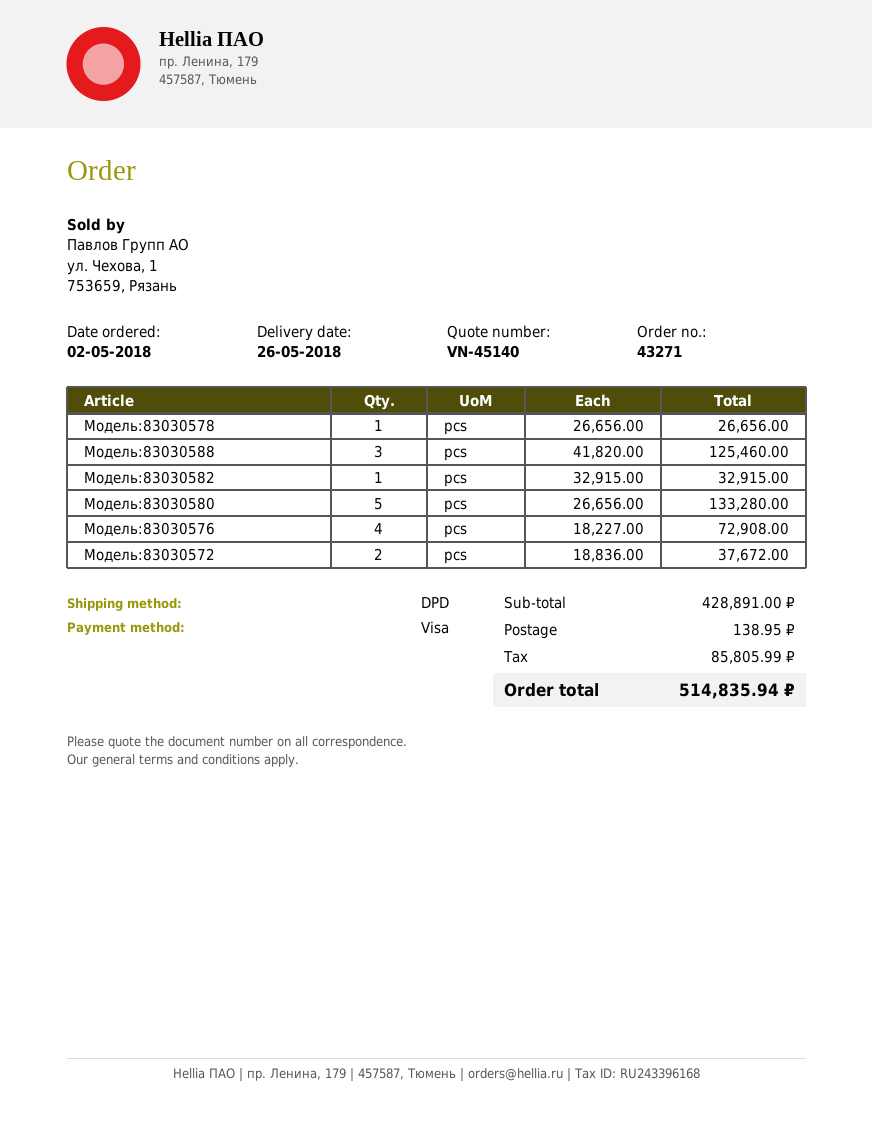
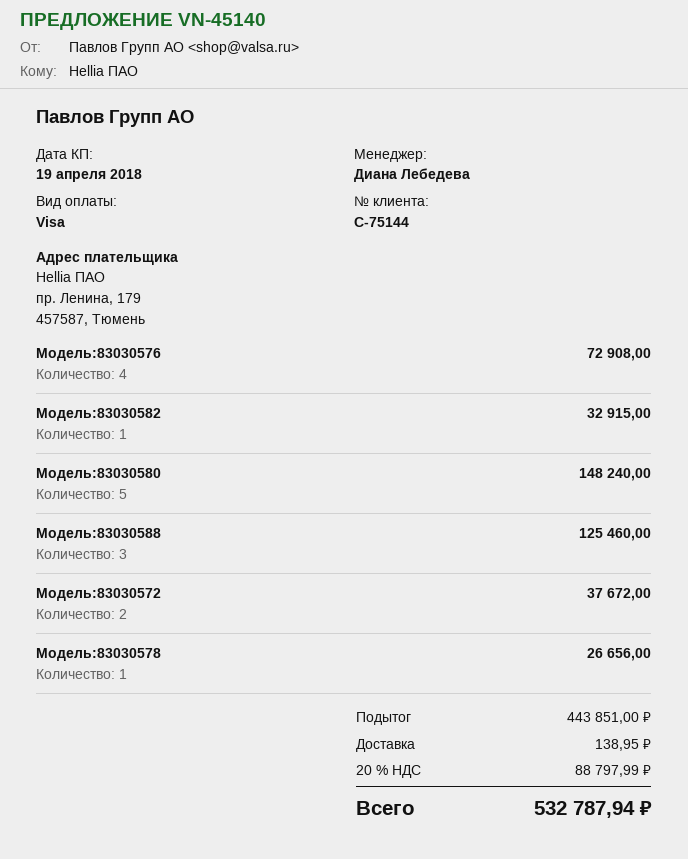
Модель:83030580: 5 for 133280.00 -> 5 for 148240.00
subtotal: 428891.00 -> 443851.00
tax: 85805.99 -> 88797.99
total: 514835.94 -> 532787.94

